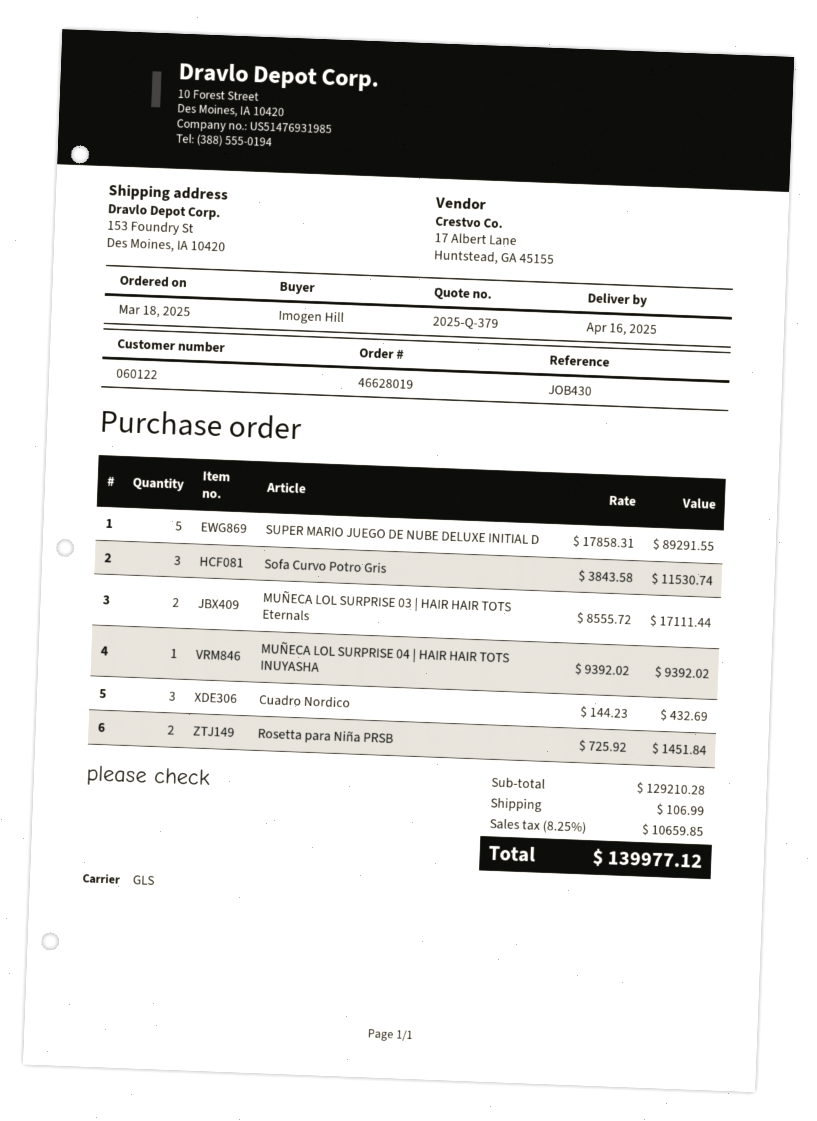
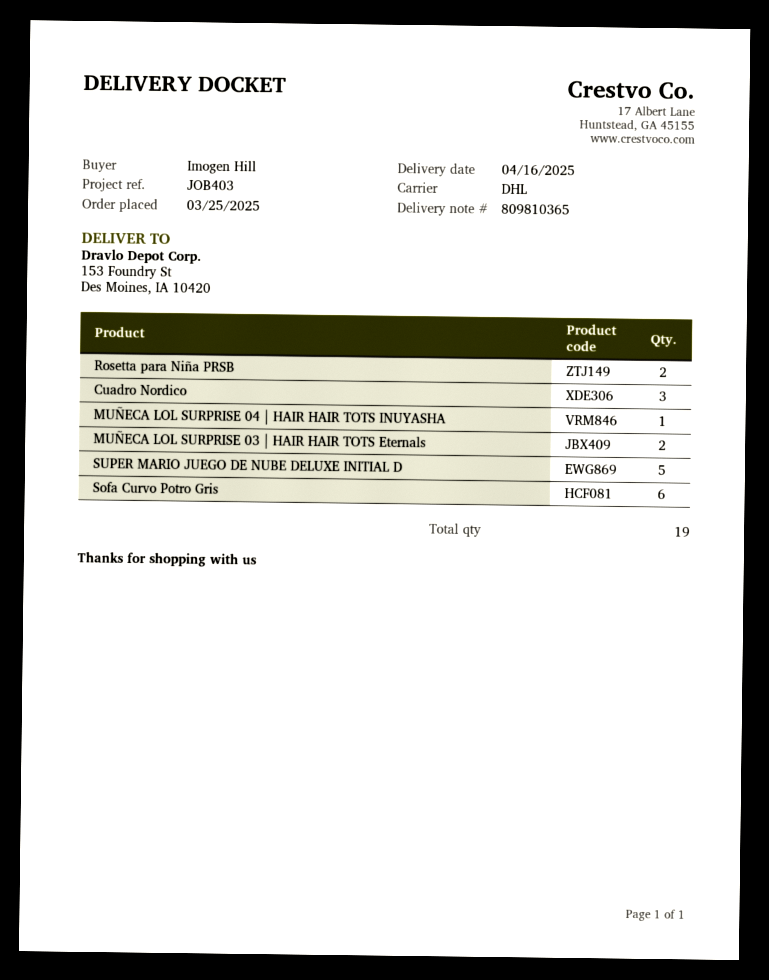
order date: 2025-03-18 -> 2025-03-25
reference: JOB430 -> JOB403
shipping method: GLS -> DHL
Sofa Curvo Potro Gris: 3 -> 6

